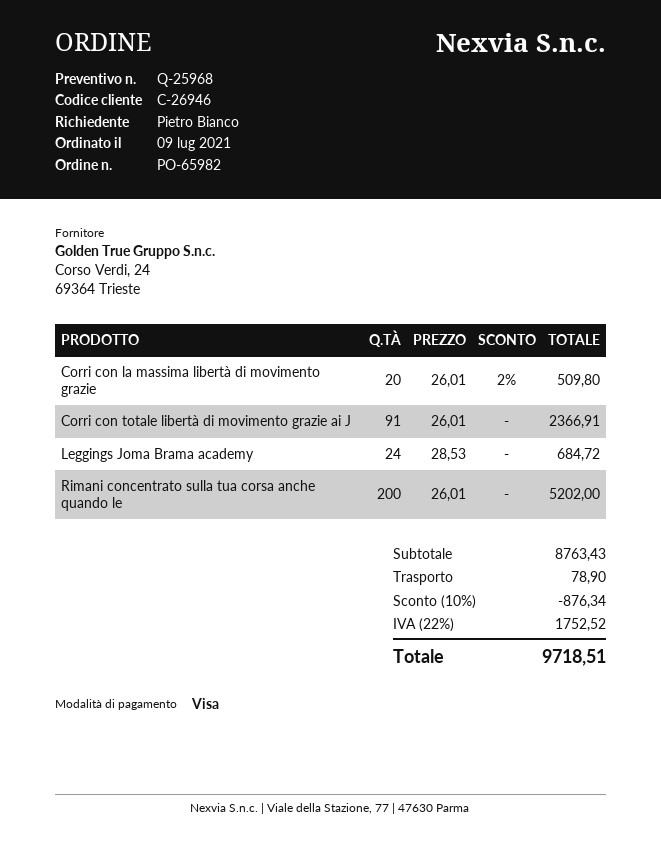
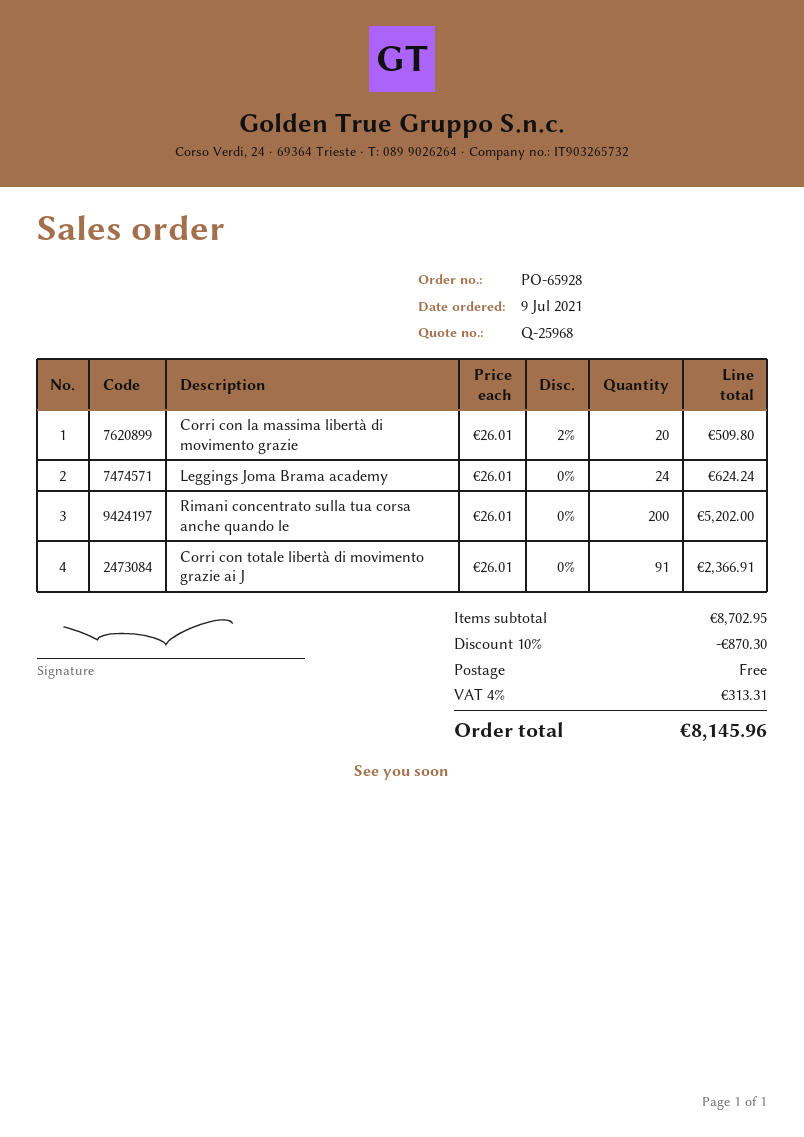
order number: PO-65982 -> PO-65928
Leggings Joma Brama academy: 24 x 28.53 = 684.72 -> 24 x 26.01 = 624.24
subtotal: 8763.43 -> 8702.95
discount: 10% = 876.34 -> 10% = 870.30
shipping: 78.90 -> 0.00
tax: 22% = 1752.52 -> 4% = 313.31
total: 9718.51 -> 8145.96

